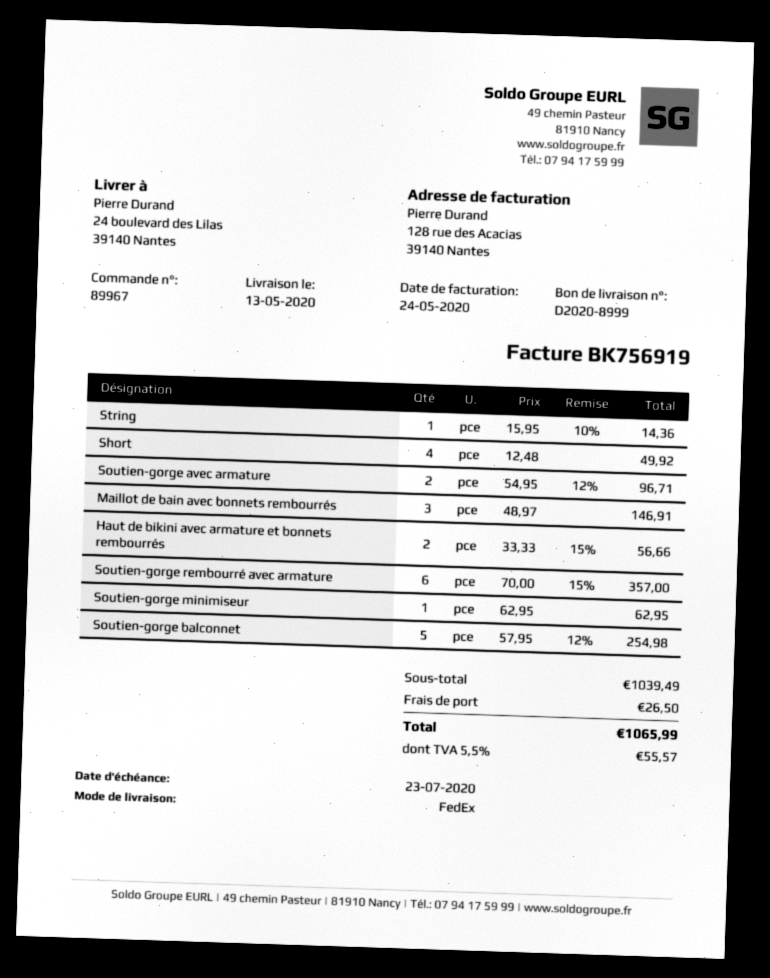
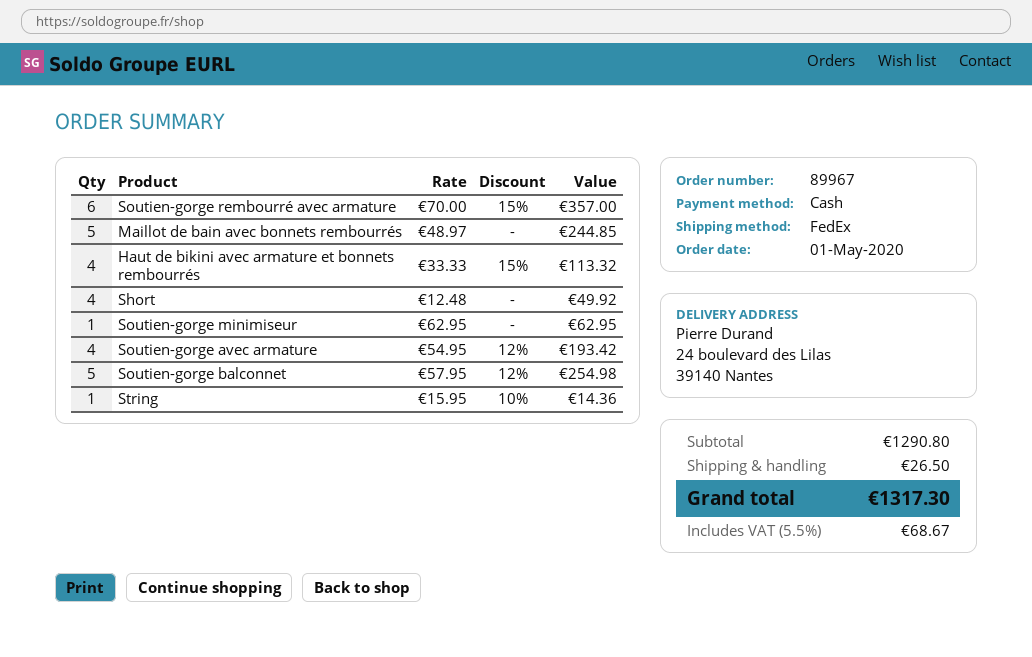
Soutien-gorge avec armature: 2 x 54.95 - 12% = 96.71 -> 4 x 54.95 - 12% = 193.42
Maillot de bain avec bonnets rembourrés: 3 x 48.97 = 146.91 -> 5 x 48.97 = 244.85
Haut de bikini avec armature et bonnets rembourrés: 2 x 33.33 - 15% = 56.66 -> 4 x 33.33 - 15% = 113.32
subtotal: 1039.49 -> 1290.80
tax: 5.5% = 55.57 -> 5.5% = 68.67
total: 1065.99 -> 1317.30

